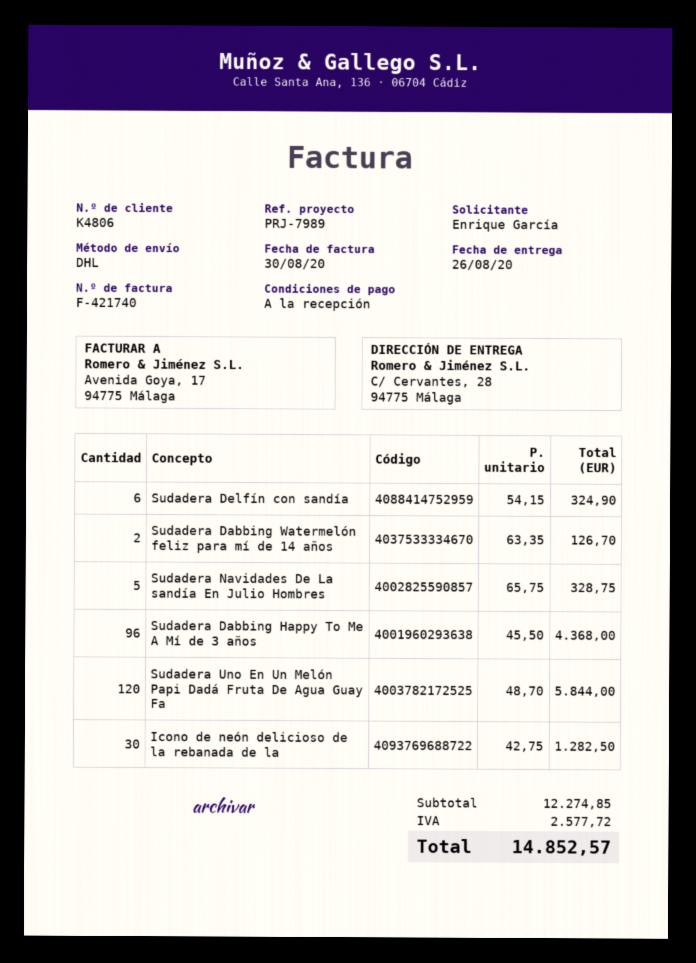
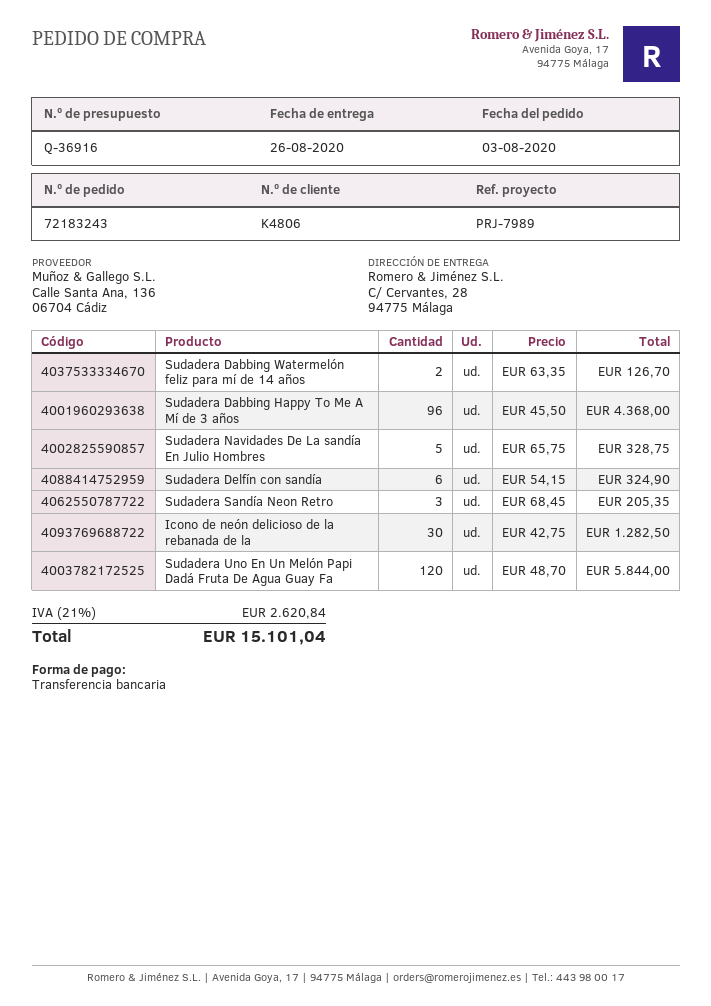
Sudadera Sandía Neon Retro: none -> 3 x 68.45 = 205.35
tax: 2577.72 -> 2620.84
total: 14852.57 -> 15101.04

